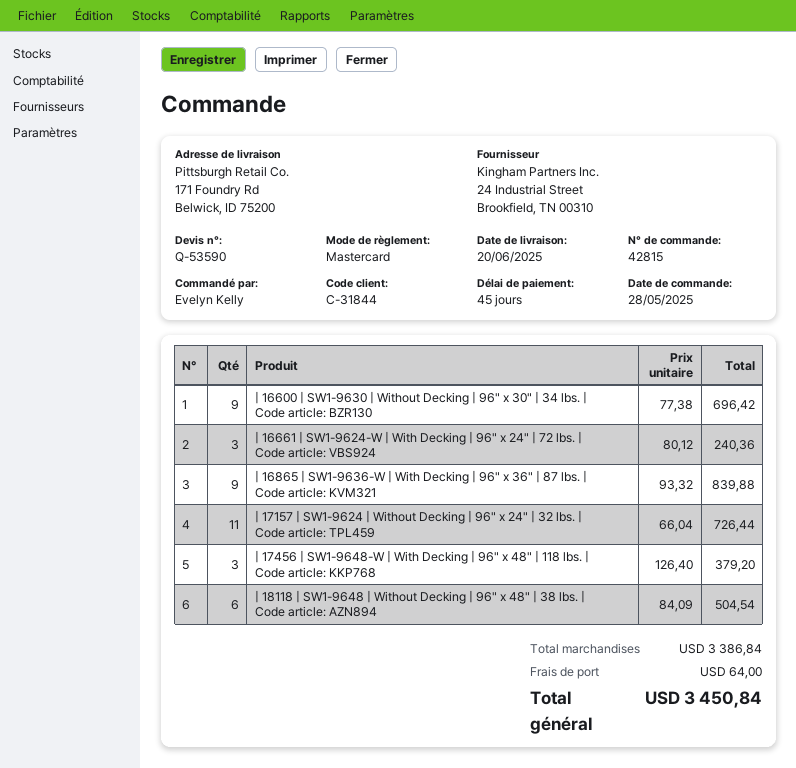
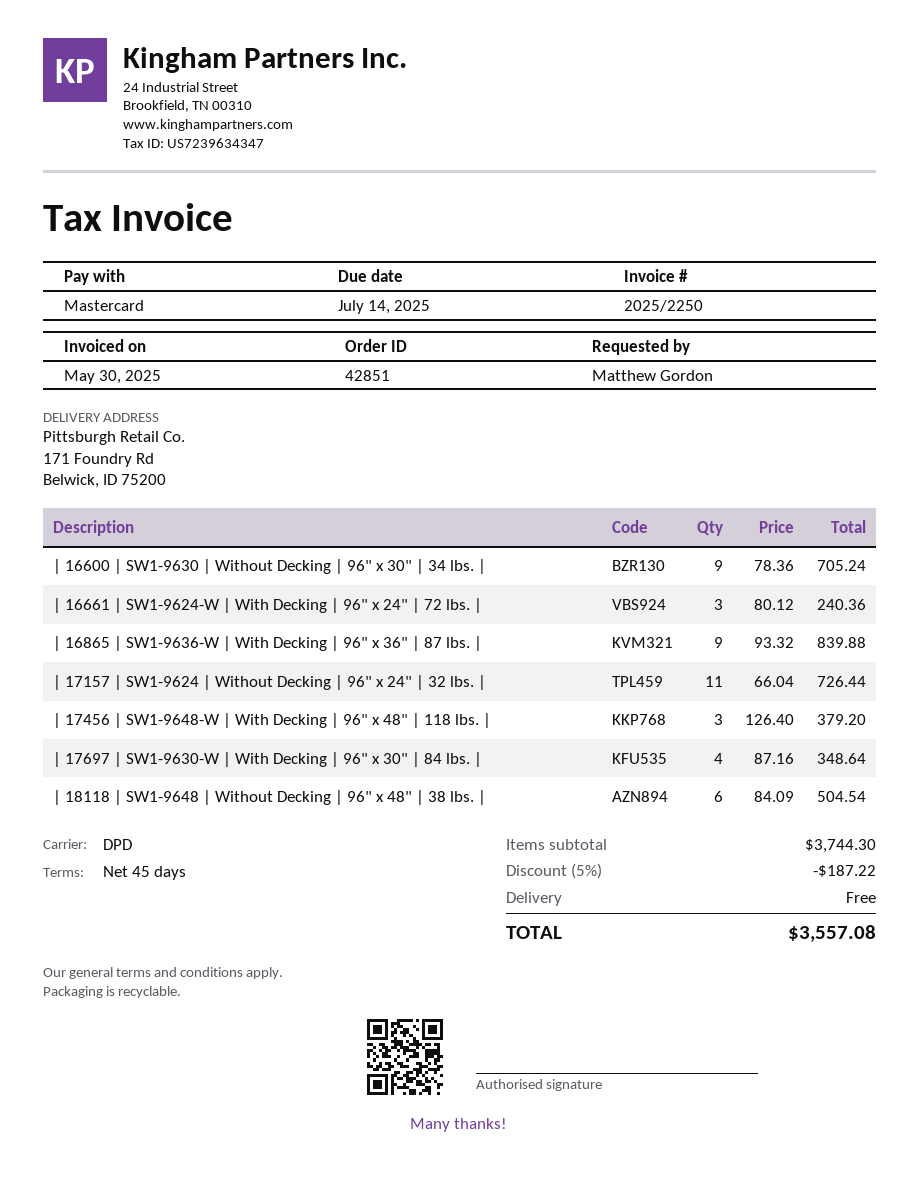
order number: 42815 -> 42851
ordered by: Evelyn Kelly -> Matthew Gordon
| 16600 | SW1-9630 | Without Decking | 96" x 30" | 34 lbs. |: 9 x 77.38 = 696.42 -> 9 x 78.36 = 705.24
| 17697 | SW1-9630-W | With Decking | 96" x 30" | 84 lbs. |: none -> 4 x 87.16 = 348.64
subtotal: 3386.84 -> 3744.30
discount: none -> 5% = 187.22
shipping: 64.00 -> 0.00
total: 3450.84 -> 3557.08

